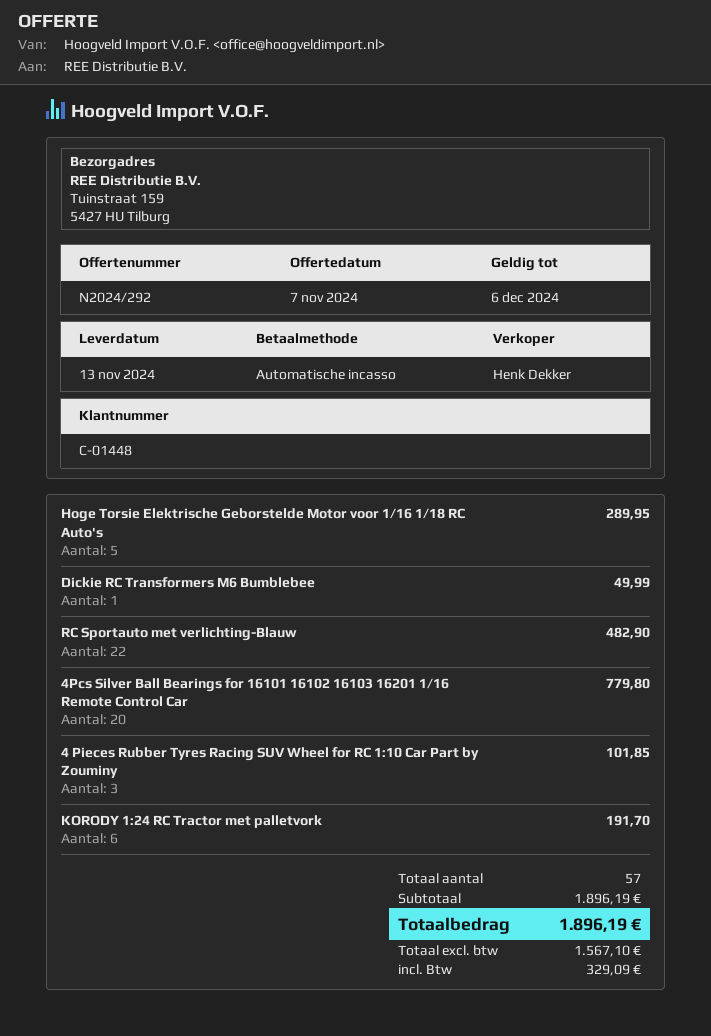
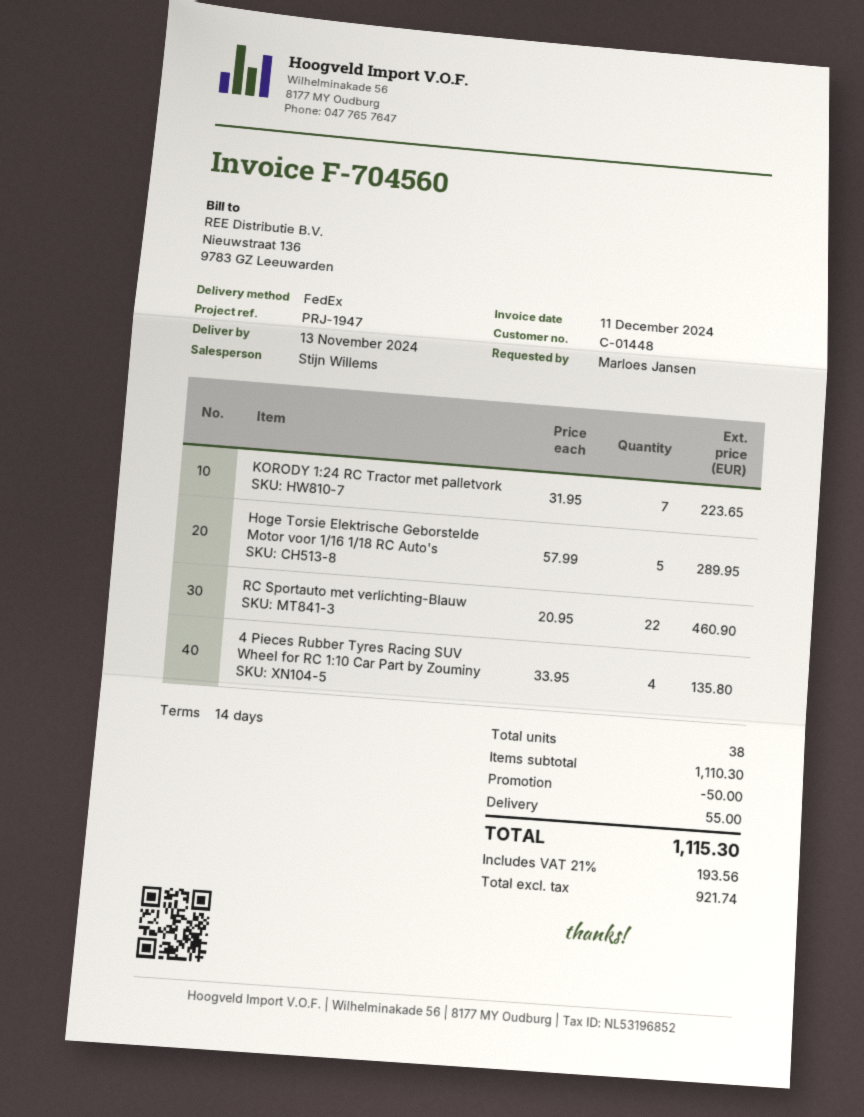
sales rep: Henk Dekker -> Stijn Willems
Dickie RC Transformers M6 Bumblebee: 1 for 49.99 -> none
RC Sportauto met verlichting-Blauw: 22 for 482.90 -> 22 for 460.90
4Pcs Silver Ball Bearings for 16101 16102 16103 16201 1/16 Remote Control Car: 20 for 779.80 -> none
4 Pieces Rubber Tyres Racing SUV Wheel for RC 1:10 Car Part by Zouminy: 3 for 101.85 -> 4 for 135.80
KORODY 1:24 RC Tractor met palletvork: 6 for 191.70 -> 7 for 223.65
total quantity: 57 -> 38
subtotal: 1896.19 -> 1110.30
discount: none -> 50.00
shipping: none -> 55.00
net: 1567.10 -> 921.74
tax: 329.09 -> 193.56
total: 1896.19 -> 1115.30

